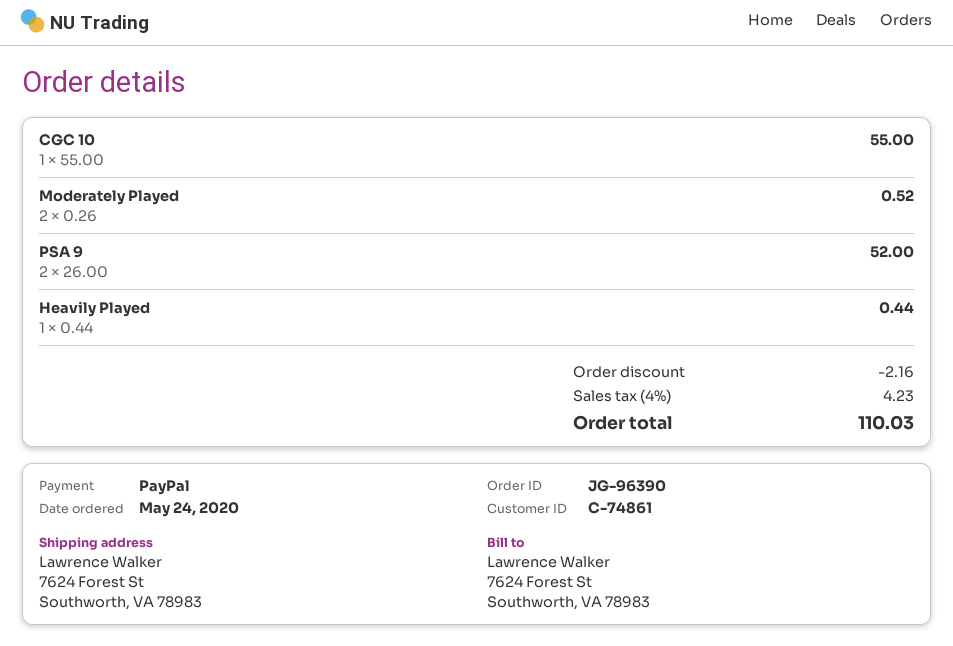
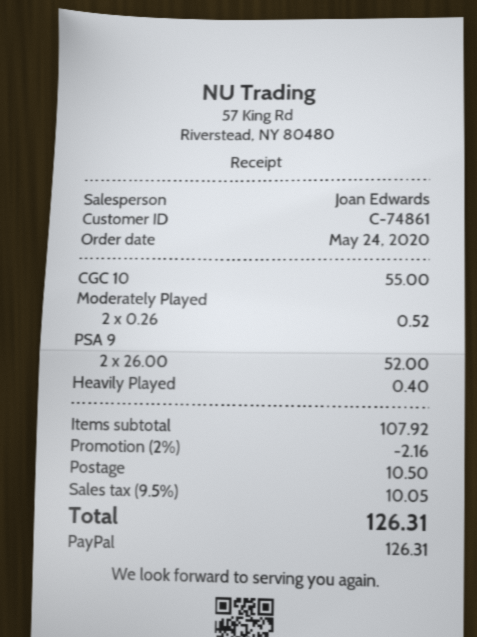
Heavily Played: 1 x 0.44 = 0.44 -> 1 x 0.40 = 0.40
shipping: none -> 10.50
tax: 4% = 4.23 -> 9.5% = 10.05
total: 110.03 -> 126.31

